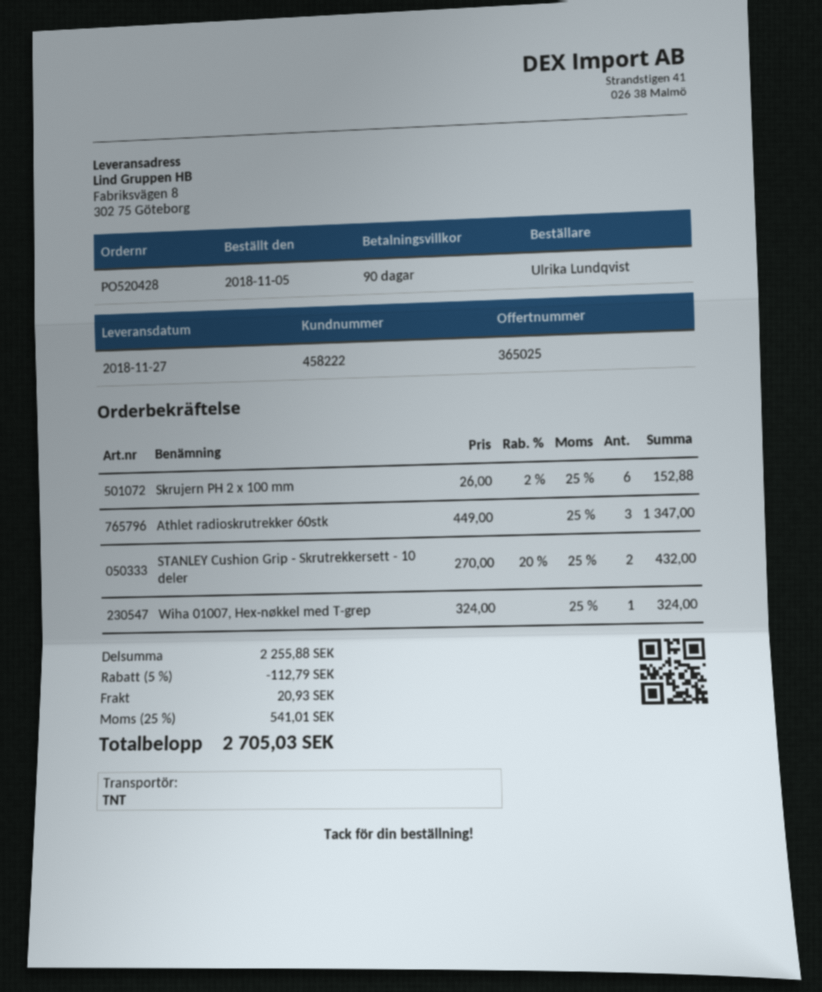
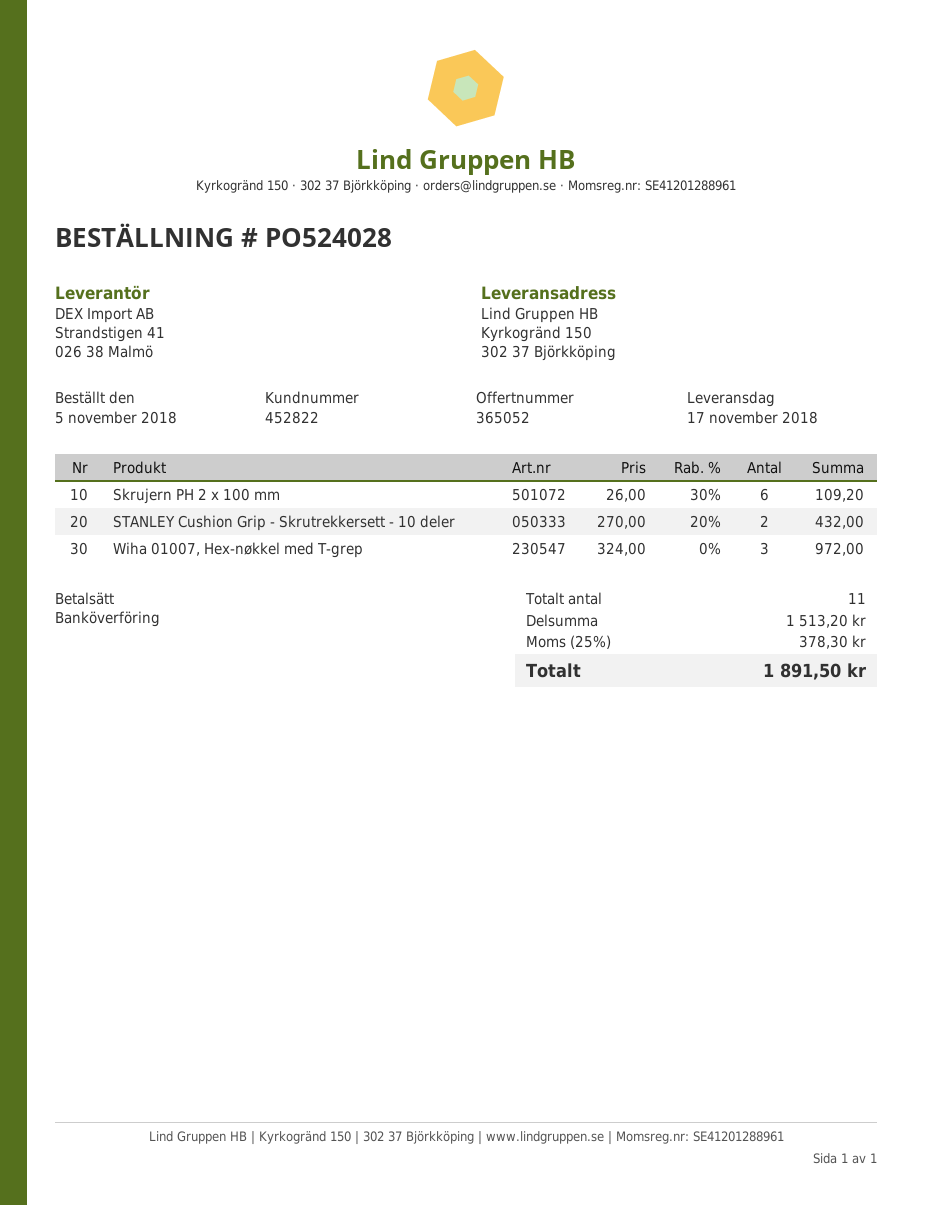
quote number: 365025 -> 365052
order number: PO520428 -> PO524028
delivery date: 2018-11-27 -> 2018-11-17
customer number: 458222 -> 452822
ship to: Fabriksvägen 8, 302 75 Göteborg -> Kyrkogränd 150, 302 37 Björkköping
Skrujern PH 2 x 100 mm: 6 x 26.00 - 2% = 152.88 -> 6 x 26.00 - 30% = 109.20
Athlet radioskrutrekker 60stk: 3 x 449.00 = 1347.00 -> none
Wiha 01007, Hex-nøkkel med T-grep: 1 x 324.00 = 324.00 -> 3 x 324.00 = 972.00
subtotal: 2255.88 -> 1513.20
discount: 5% = 112.79 -> none
shipping: 20.93 -> none
tax: 25% = 541.01 -> 25% = 378.30
total: 2705.03 -> 1891.50

